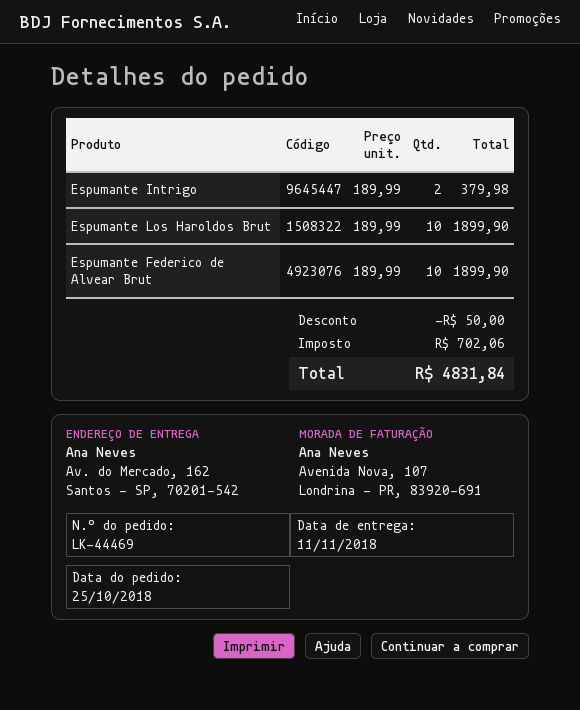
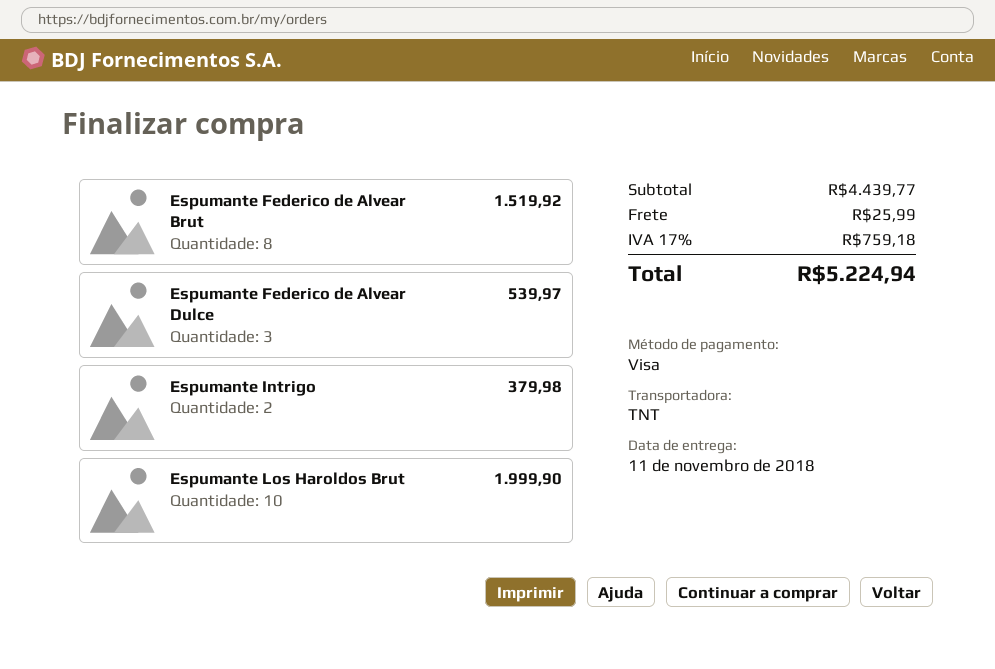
Espumante Los Haroldos Brut: 10 for 1899.90 -> 10 for 1999.90
Espumante Federico de Alvear Brut: 10 for 1899.90 -> 8 for 1519.92
Espumante Federico de Alvear Dulce: none -> 3 for 539.97
discount: 50.00 -> none
shipping: none -> 25.99
tax: 702.06 -> 759.18
total: 4831.84 -> 5224.94

